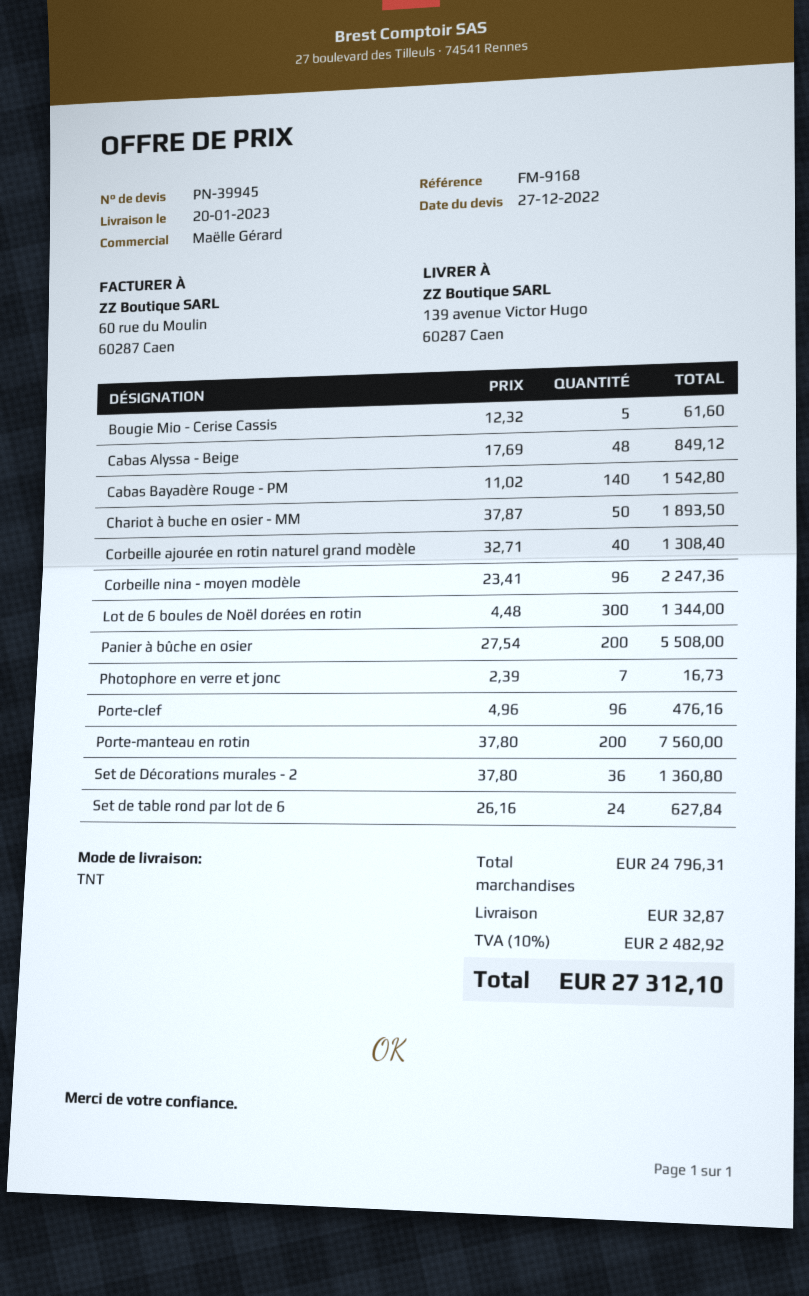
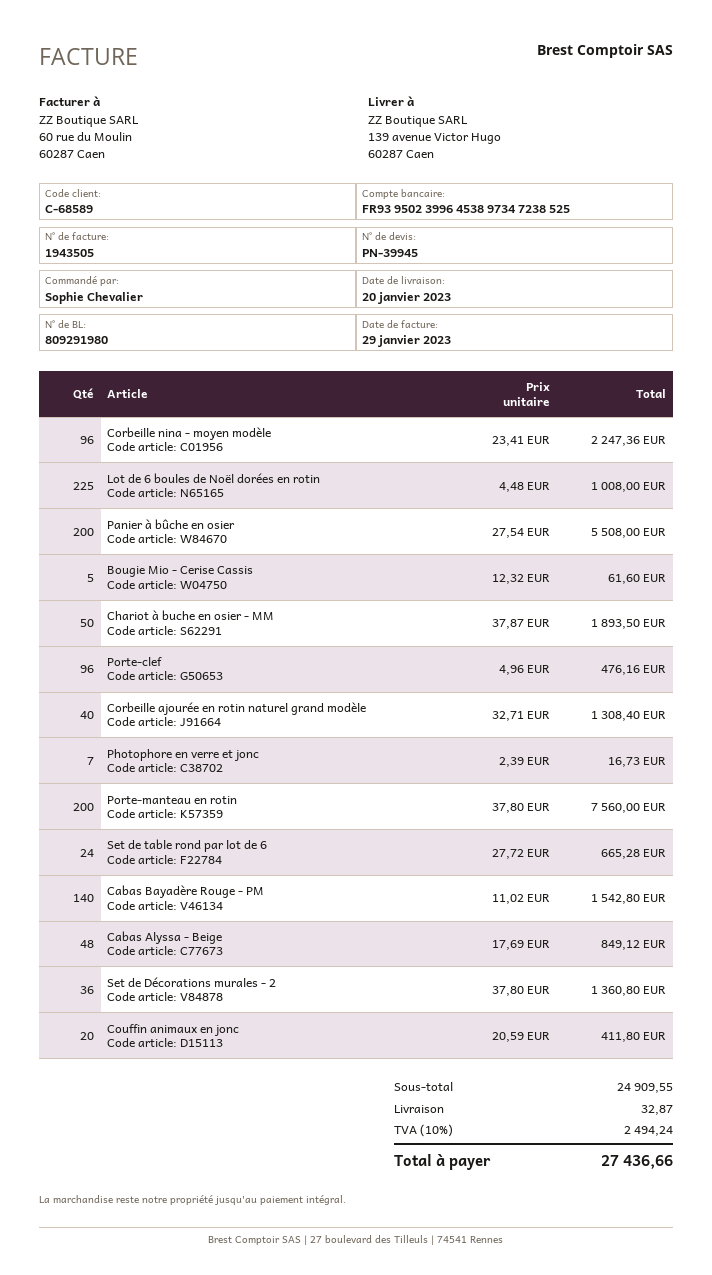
Lot de 6 boules de Noël dorées en rotin: 300 x 4.48 = 1344.00 -> 225 x 4.48 = 1008.00
Set de table rond par lot de 6: 24 x 26.16 = 627.84 -> 24 x 27.72 = 665.28
Couffin animaux en jonc: none -> 20 x 20.59 = 411.80
subtotal: 24796.31 -> 24909.55
tax: 10% = 2482.92 -> 10% = 2494.24
total: 27312.10 -> 27436.66

